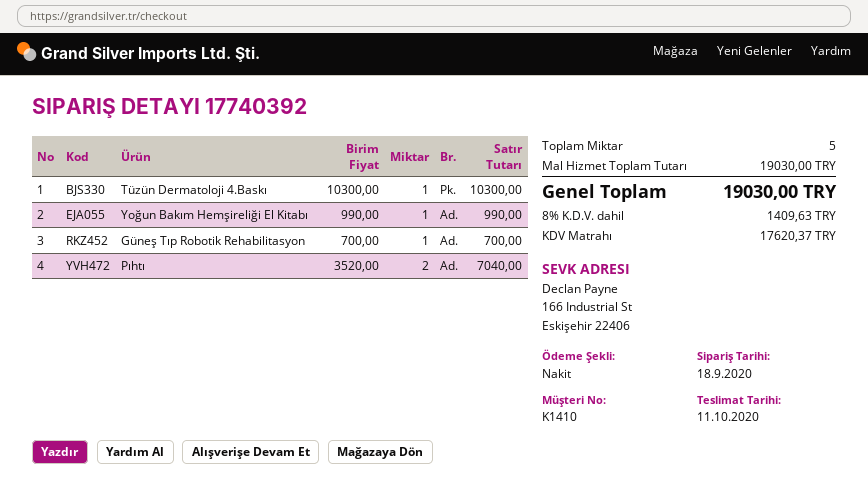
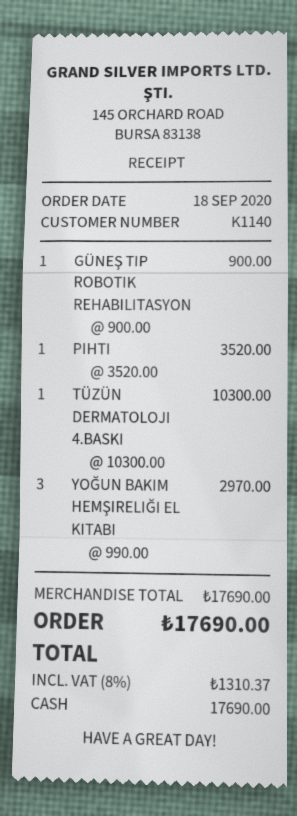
customer number: K1410 -> K1140
Yoğun Bakım Hemşireliği El Kitabı: 1 x 990.00 = 990.00 -> 3 x 990.00 = 2970.00
Güneş Tıp Robotik Rehabilitasyon: 1 x 700.00 = 700.00 -> 1 x 900.00 = 900.00
Pıhtı: 2 x 3520.00 = 7040.00 -> 1 x 3520.00 = 3520.00
subtotal: 19030.00 -> 17690.00
tax: 8% = 1409.63 -> 8% = 1310.37
total: 19030.00 -> 17690.00

